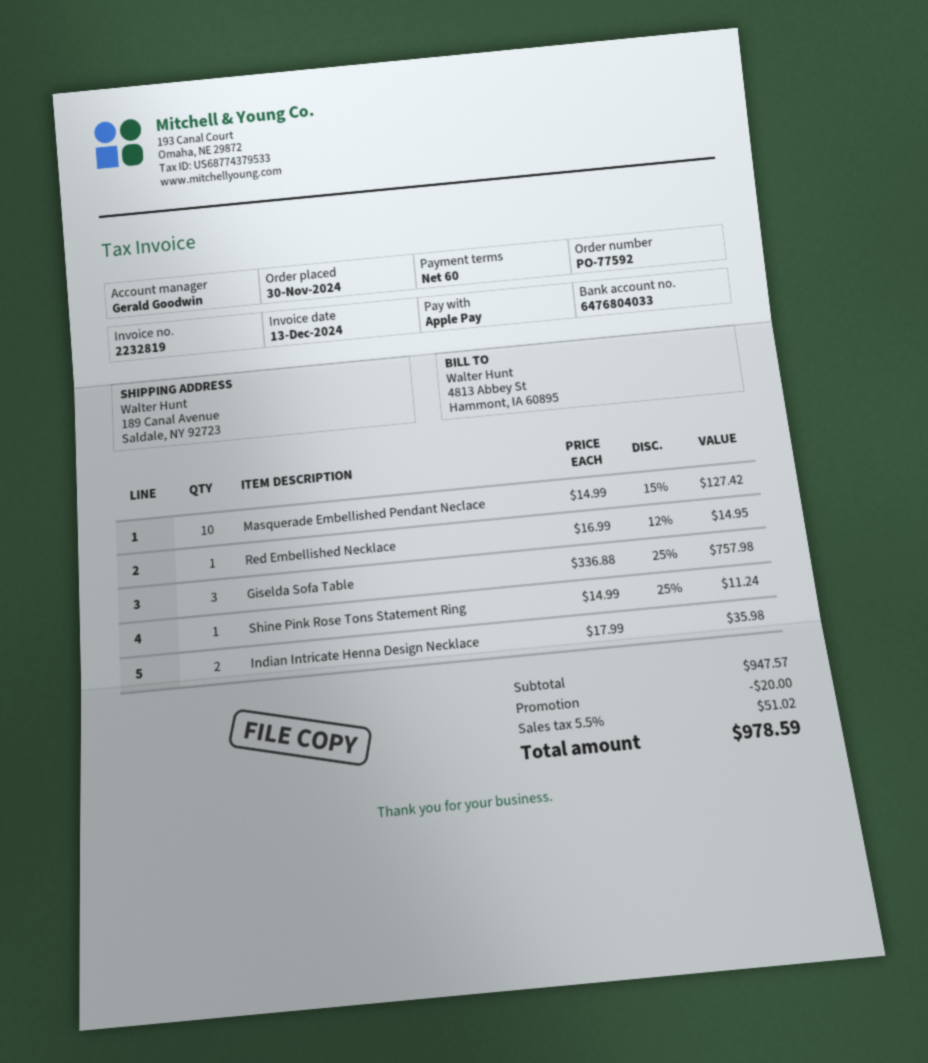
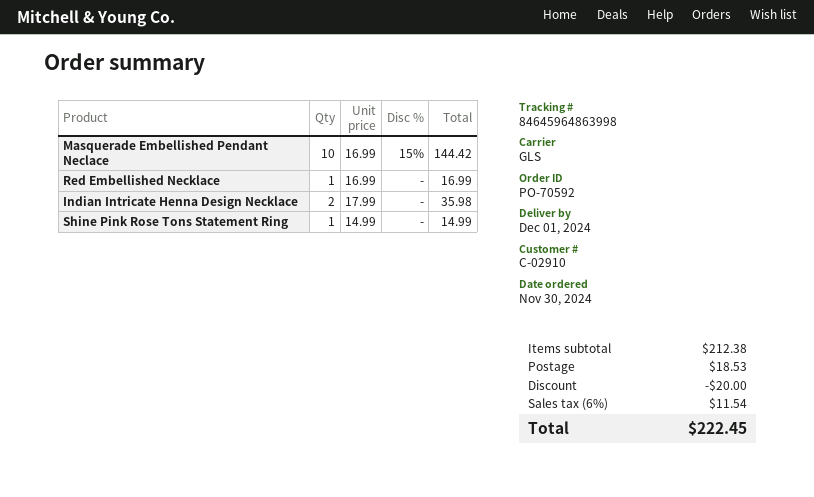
order number: PO-77592 -> PO-70592
Masquerade Embellished Pendant Neclace: 10 x 14.99 - 15% = 127.42 -> 10 x 16.99 - 15% = 144.42
Red Embellished Necklace: 1 x 16.99 - 12% = 14.95 -> 1 x 16.99 = 16.99
Giselda Sofa Table: 3 x 336.88 - 25% = 757.98 -> none
Shine Pink Rose Tons Statement Ring: 1 x 14.99 - 25% = 11.24 -> 1 x 14.99 = 14.99
subtotal: 947.57 -> 212.38
shipping: none -> 18.53
tax: 5.5% = 51.02 -> 6% = 11.54
total: 978.59 -> 222.45

